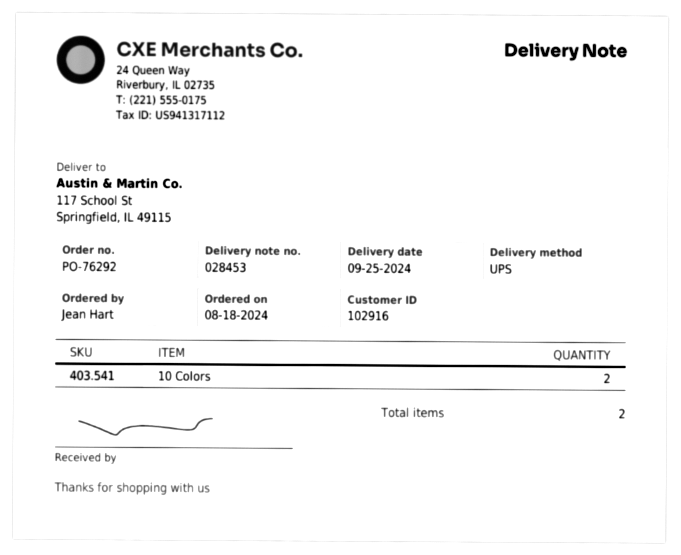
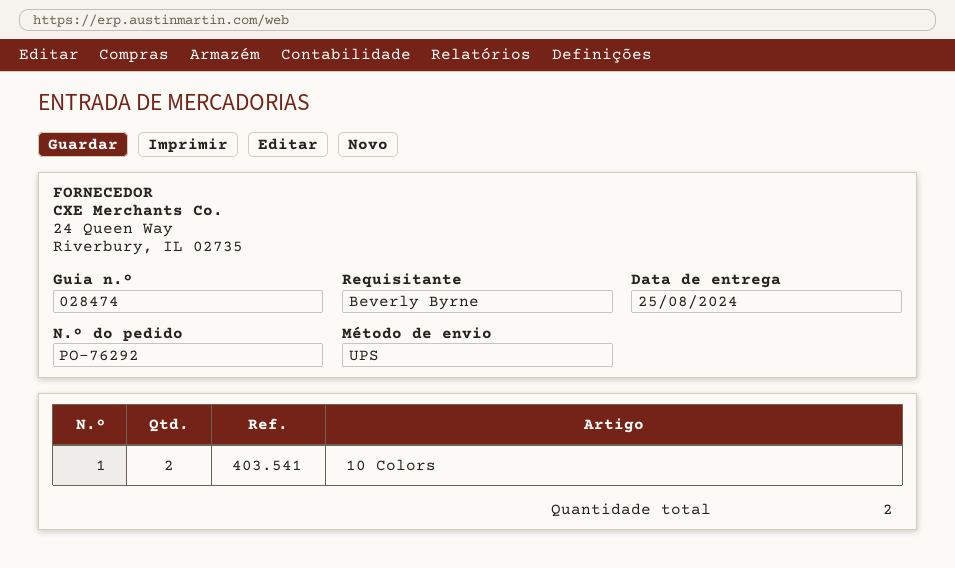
delivery note number: 028453 -> 028474
delivery date: 2024-09-25 -> 2024-08-25
ordered by: Jean Hart -> Beverly Byrne

